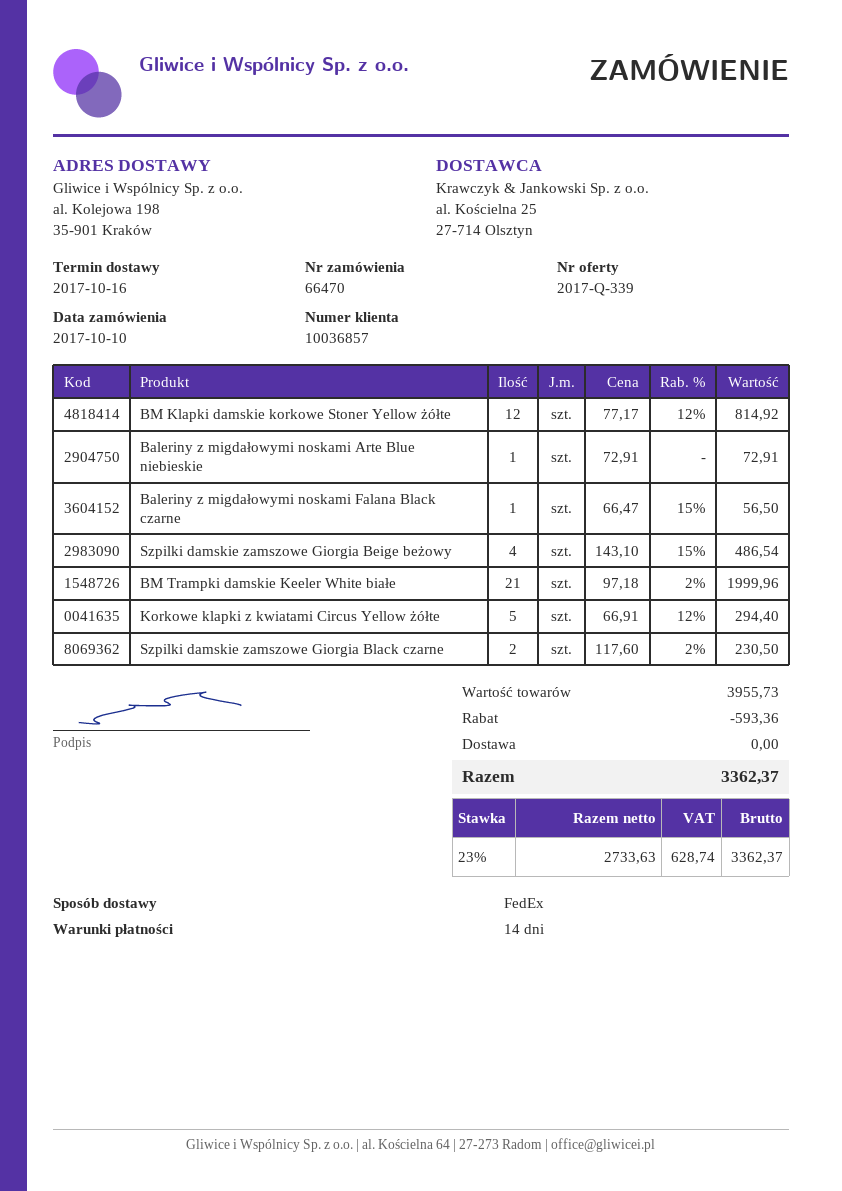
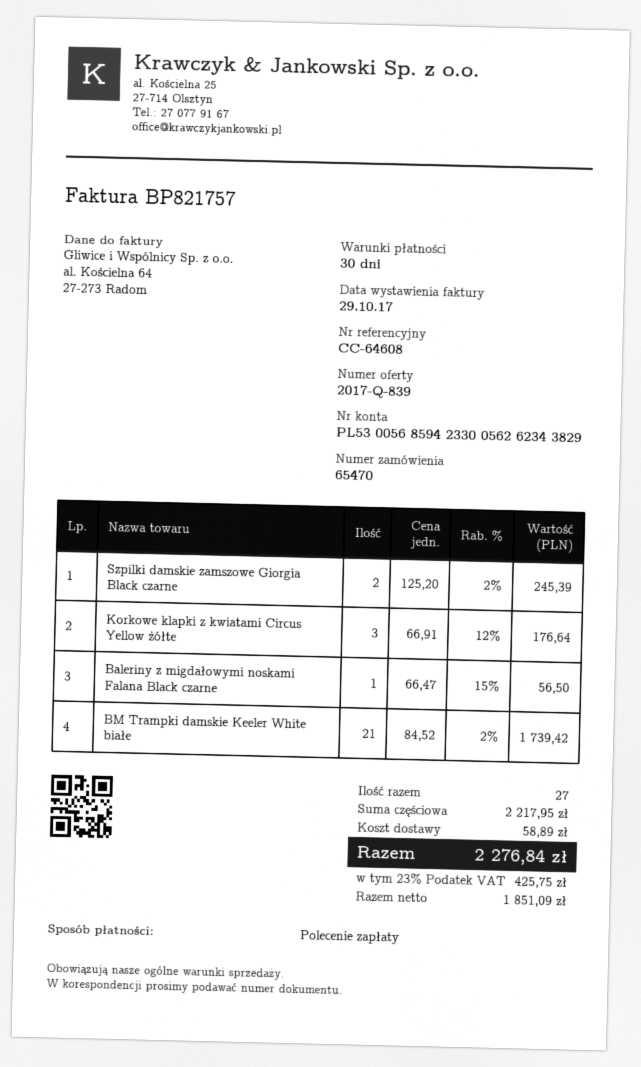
quote number: 2017-Q-339 -> 2017-Q-839
order number: 66470 -> 65470
payment terms: 14 days -> 30 days
BM Klapki damskie korkowe Stoner Yellow żółte: 12 x 77.17 - 12% = 814.92 -> none
Baleriny z migdałowymi noskami Arte Blue niebieskie: 1 x 72.91 = 72.91 -> none
Szpilki damskie zamszowe Giorgia Beige beżowy: 4 x 143.10 - 15% = 486.54 -> none
BM Trampki damskie Keeler White białe: 21 x 97.18 - 2% = 1999.96 -> 21 x 84.52 - 2% = 1739.42
Korkowe klapki z kwiatami Circus Yellow żółte: 5 x 66.91 - 12% = 294.40 -> 3 x 66.91 - 12% = 176.64
Szpilki damskie zamszowe Giorgia Black czarne: 2 x 117.60 - 2% = 230.50 -> 2 x 125.20 - 2% = 245.39
subtotal: 3955.73 -> 2217.95
discount: 593.36 -> none
shipping: 0.00 -> 58.89
net: 2733.63 -> 1851.09
tax: 23% = 628.74 -> 23% = 425.75
total: 3362.37 -> 2276.84

